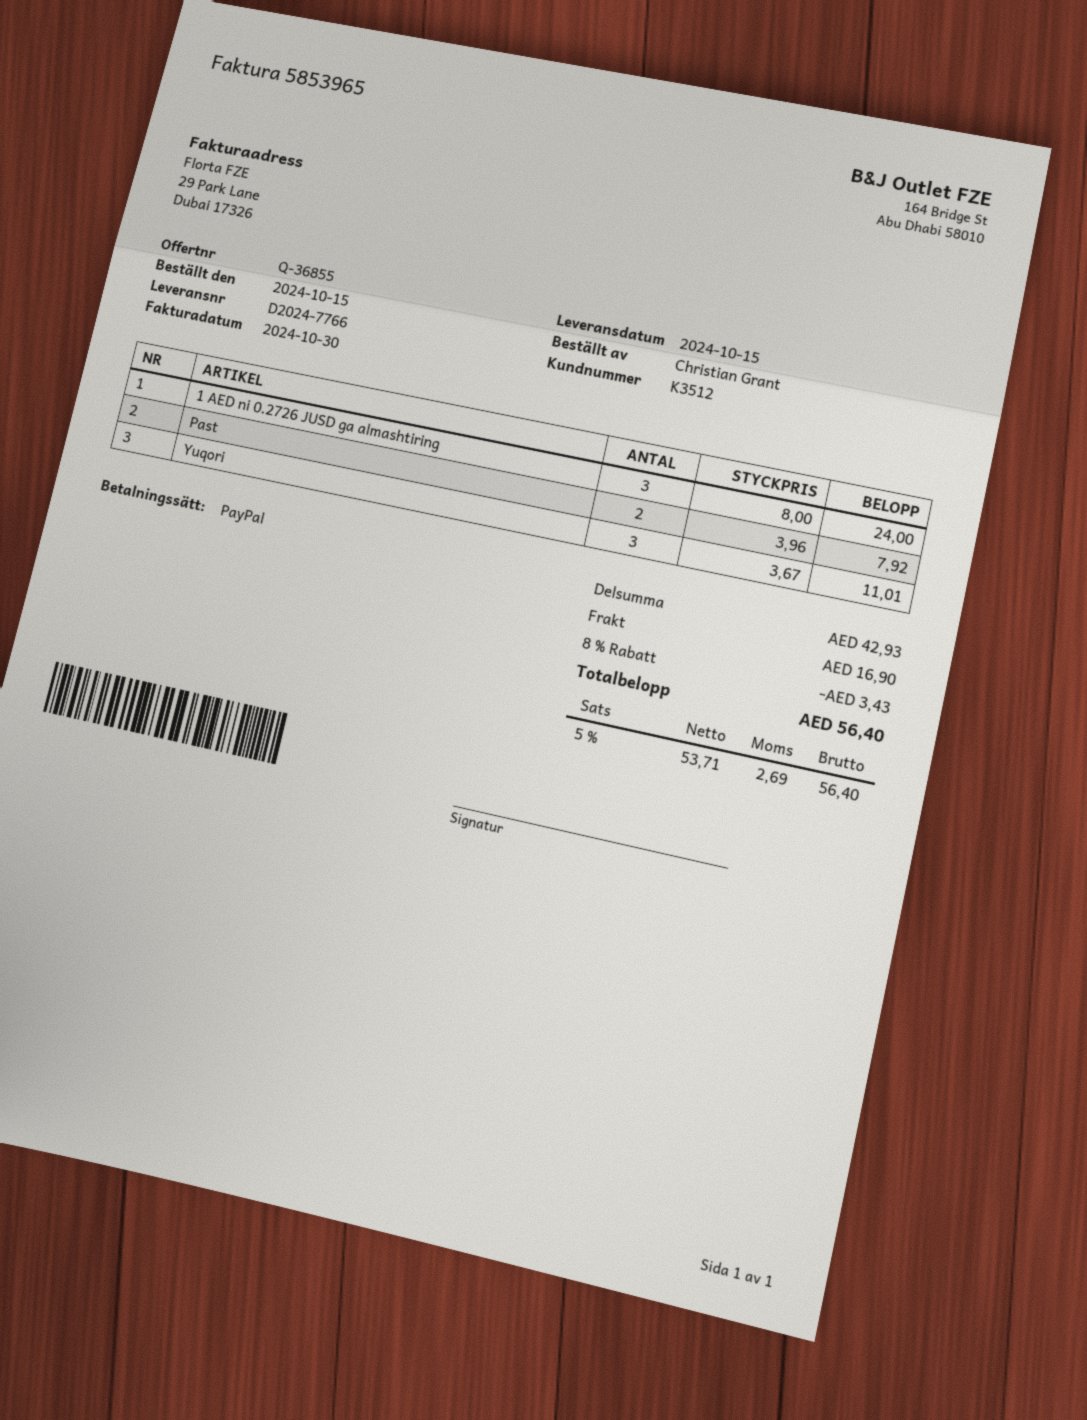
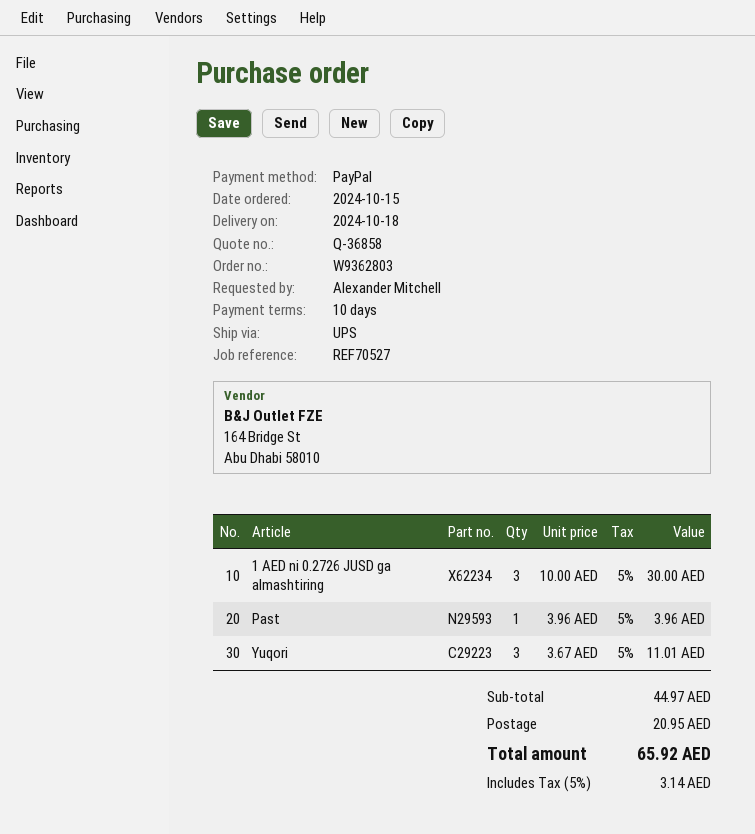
quote number: Q-36855 -> Q-36858
delivery date: 2024-10-15 -> 2024-10-18
ordered by: Christian Grant -> Alexander Mitchell
1 AED ni 0.2726 JUSD ga almashtiring: 3 x 8.00 = 24.00 -> 3 x 10.00 = 30.00
Past: 2 x 3.96 = 7.92 -> 1 x 3.96 = 3.96
subtotal: 42.93 -> 44.97
discount: 8% = 3.43 -> none
shipping: 16.90 -> 20.95
tax: 5% = 2.69 -> 5% = 3.14
total: 56.40 -> 65.92

